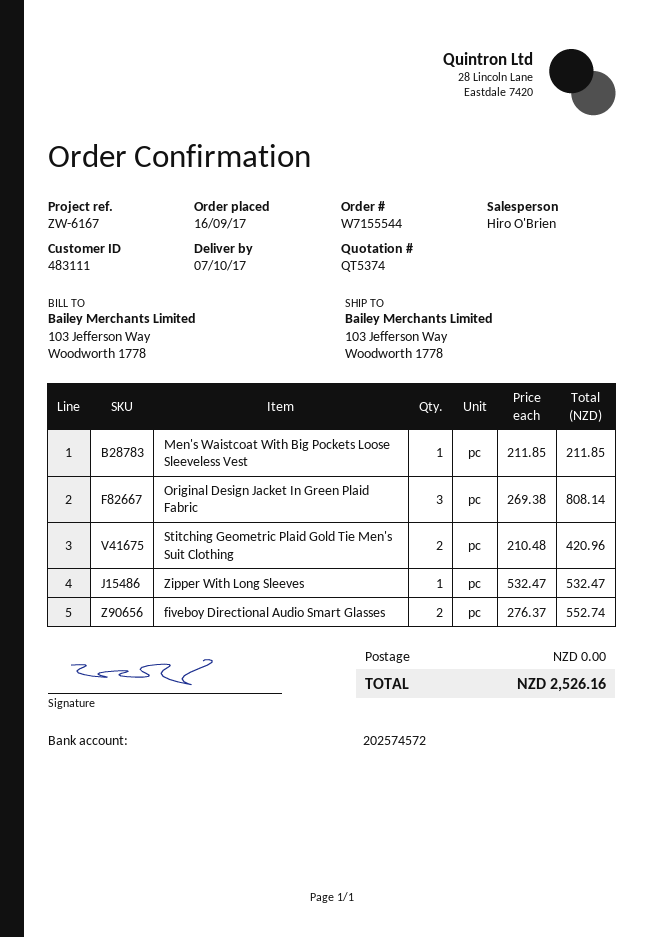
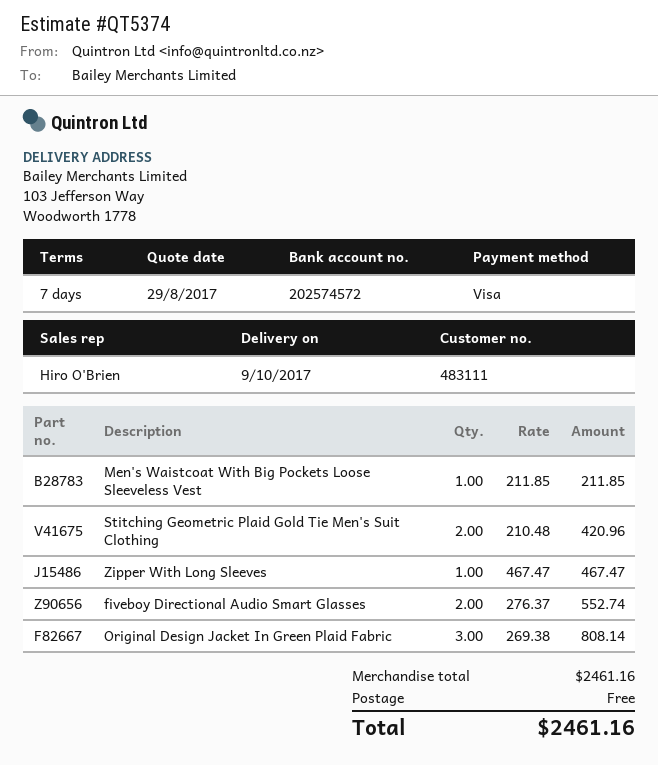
delivery date: 2017-10-07 -> 2017-10-09
Zipper With Long Sleeves: 1 x 532.47 = 532.47 -> 1 x 467.47 = 467.47
total: 2526.16 -> 2461.16

